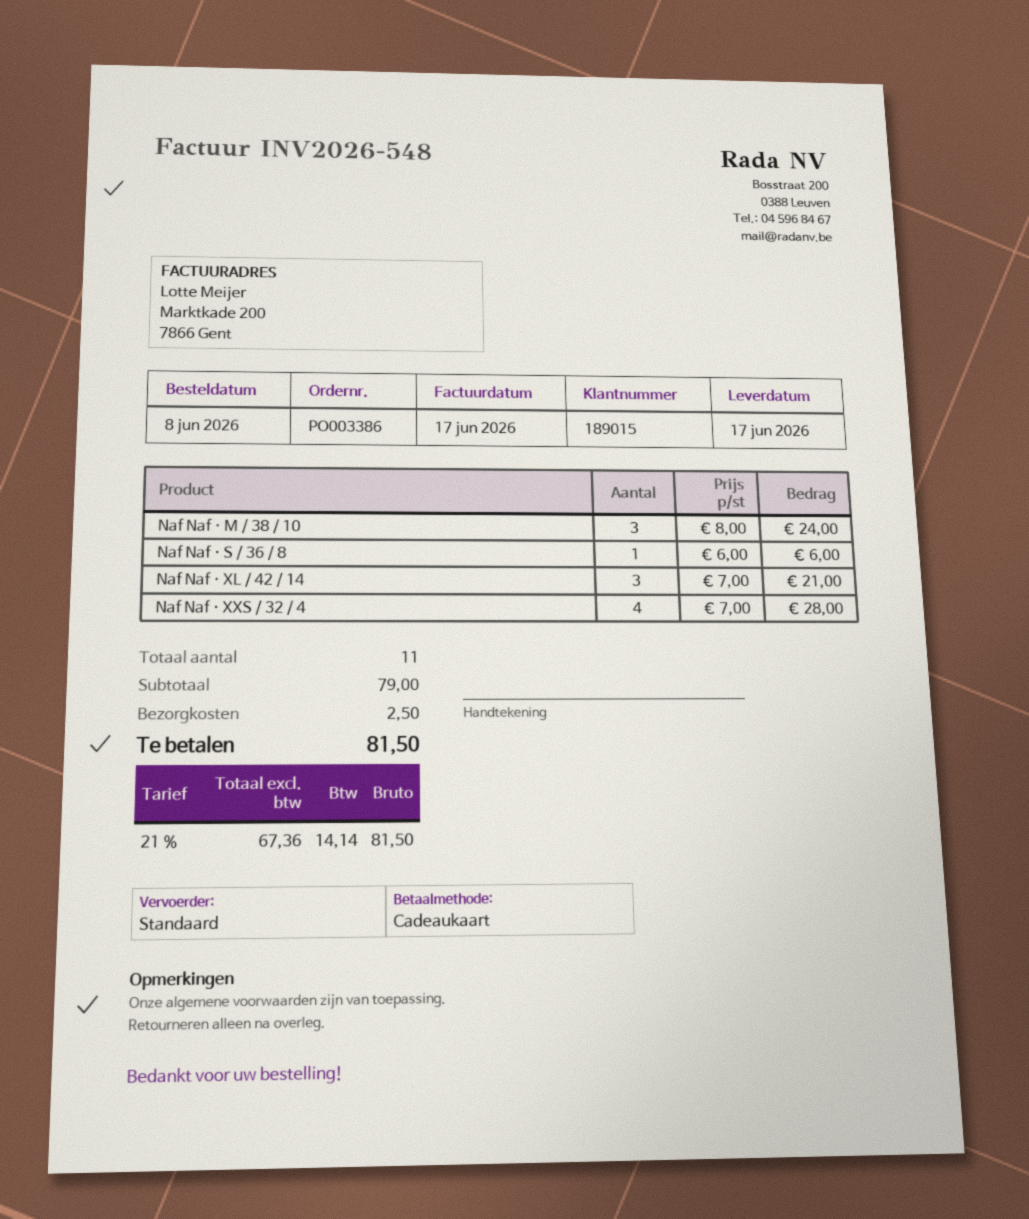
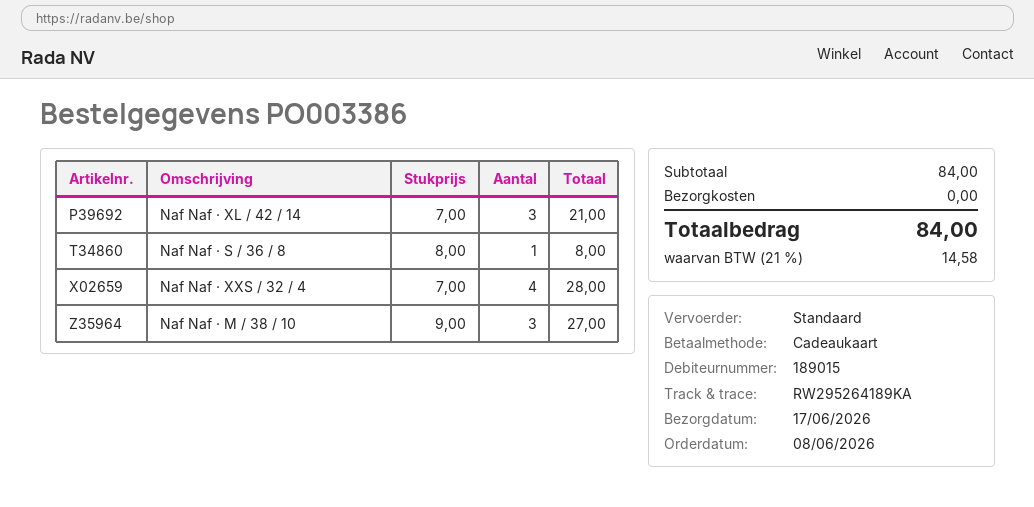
Naf Naf · M / 38 / 10: 3 x 8.00 = 24.00 -> 3 x 9.00 = 27.00
Naf Naf · S / 36 / 8: 1 x 6.00 = 6.00 -> 1 x 8.00 = 8.00
subtotal: 79.00 -> 84.00
shipping: 2.50 -> 0.00
tax: 21% = 14.14 -> 21% = 14.58
total: 81.50 -> 84.00

